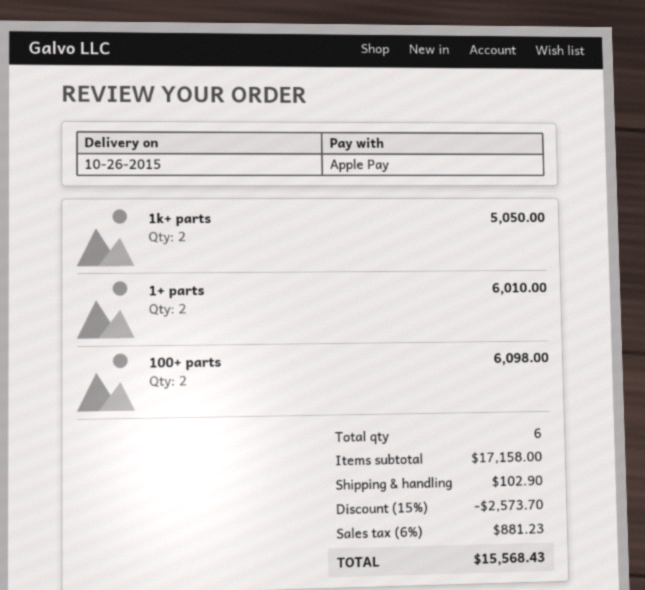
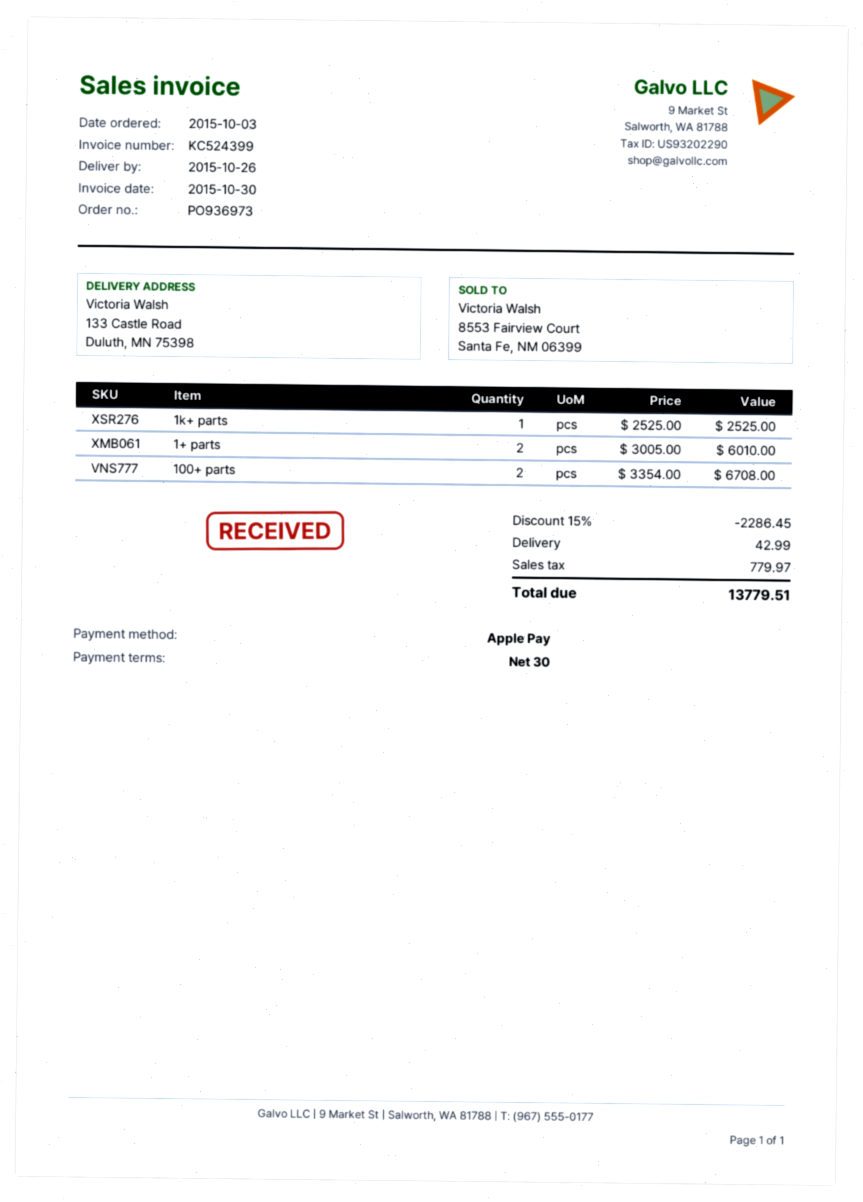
1k+ parts: 2 for 5050.00 -> 1 for 2525.00
100+ parts: 2 for 6098.00 -> 2 for 6708.00
discount: 15% = 2573.70 -> 15% = 2286.45
shipping: 102.90 -> 42.99
tax: 881.23 -> 779.97
total: 15568.43 -> 13779.51

